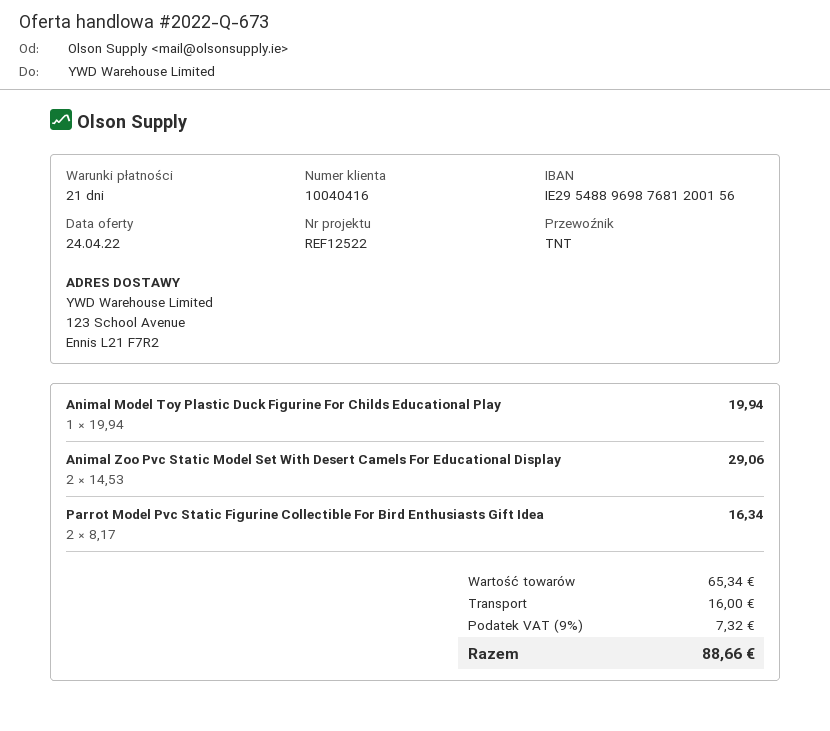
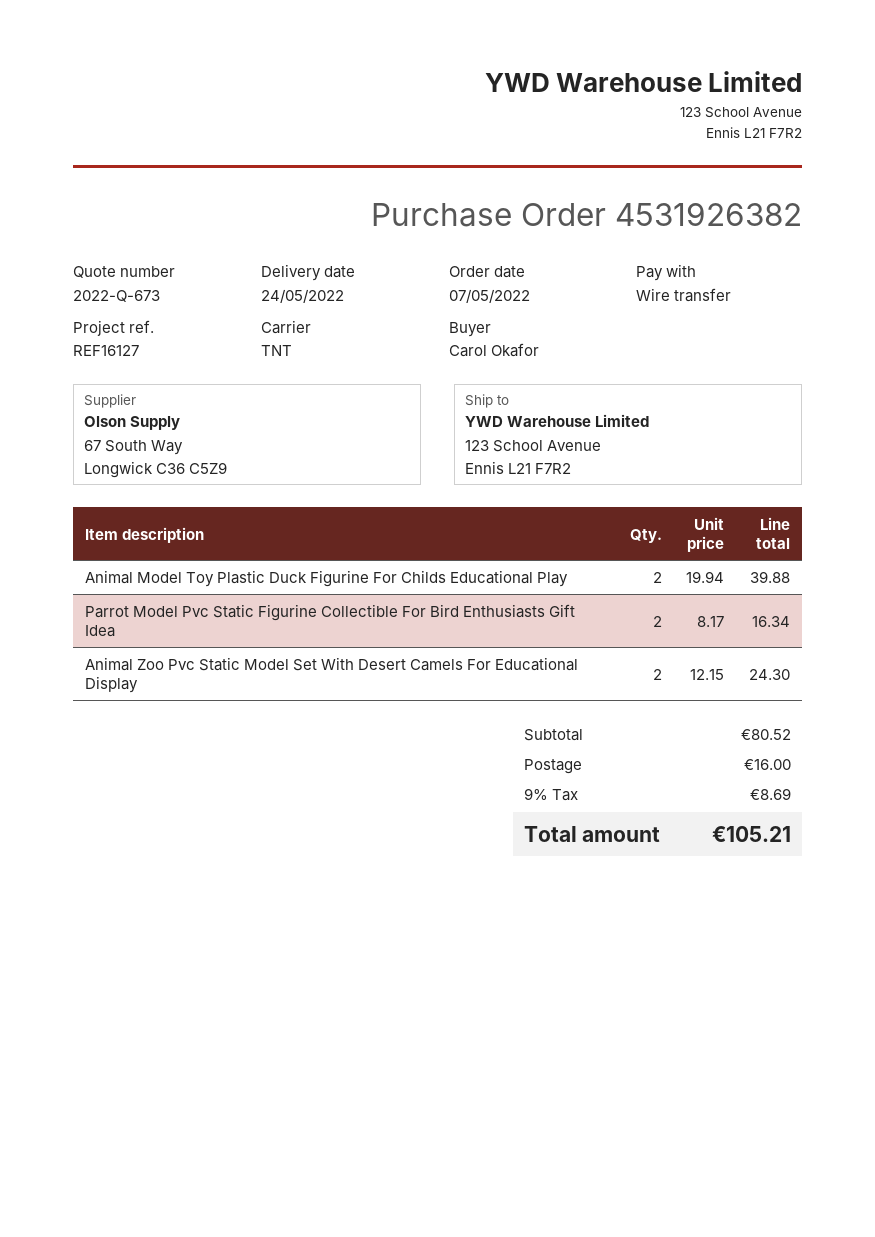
reference: REF12522 -> REF16127
Animal Model Toy Plastic Duck Figurine For Childs Educational Play: 1 x 19.94 = 19.94 -> 2 x 19.94 = 39.88
Animal Zoo Pvc Static Model Set With Desert Camels For Educational Display: 2 x 14.53 = 29.06 -> 2 x 12.15 = 24.30
subtotal: 65.34 -> 80.52
tax: 9% = 7.32 -> 9% = 8.69
total: 88.66 -> 105.21

